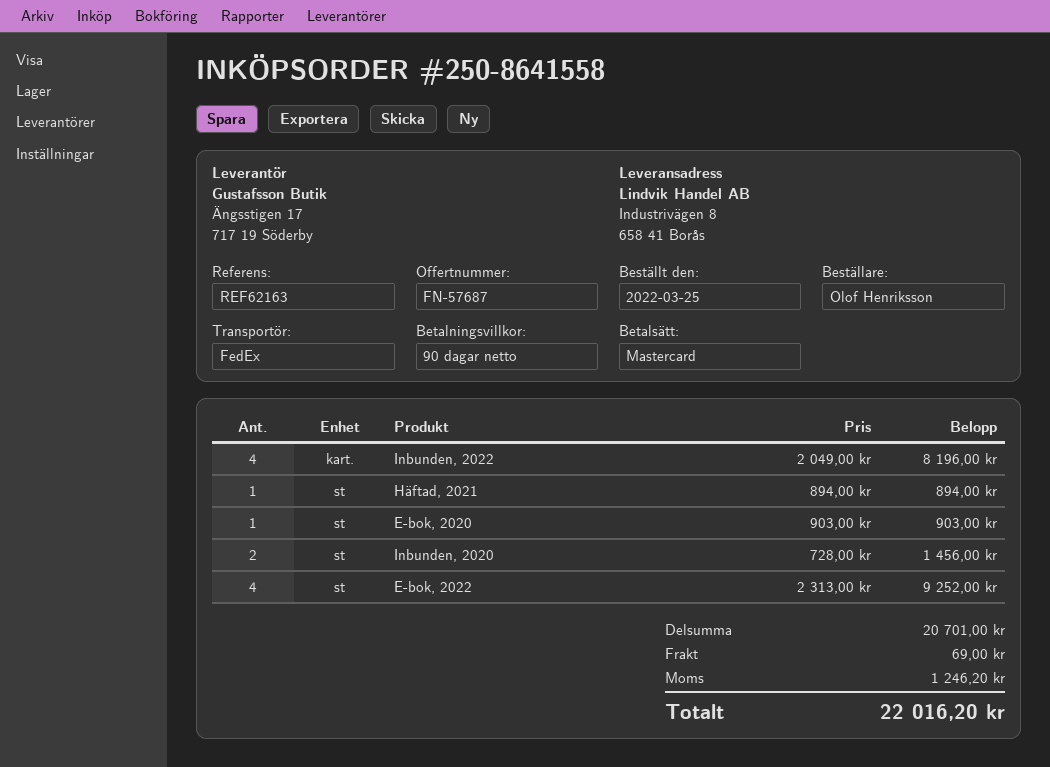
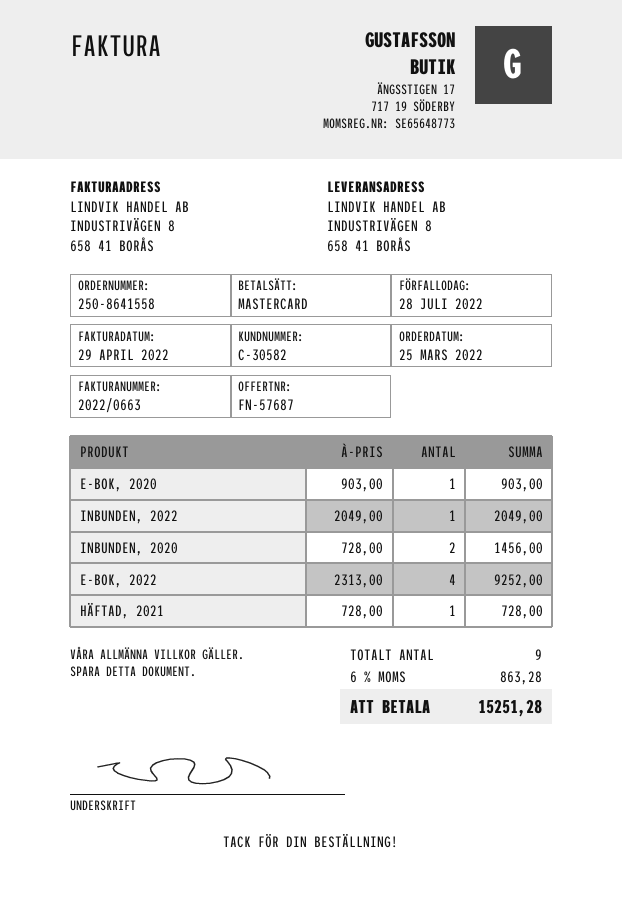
Inbunden, 2022: 4 x 2049.00 = 8196.00 -> 1 x 2049.00 = 2049.00
Häftad, 2021: 1 x 894.00 = 894.00 -> 1 x 728.00 = 728.00
shipping: 69.00 -> none
tax: 1246.20 -> 863.28
total: 22016.20 -> 15251.28

